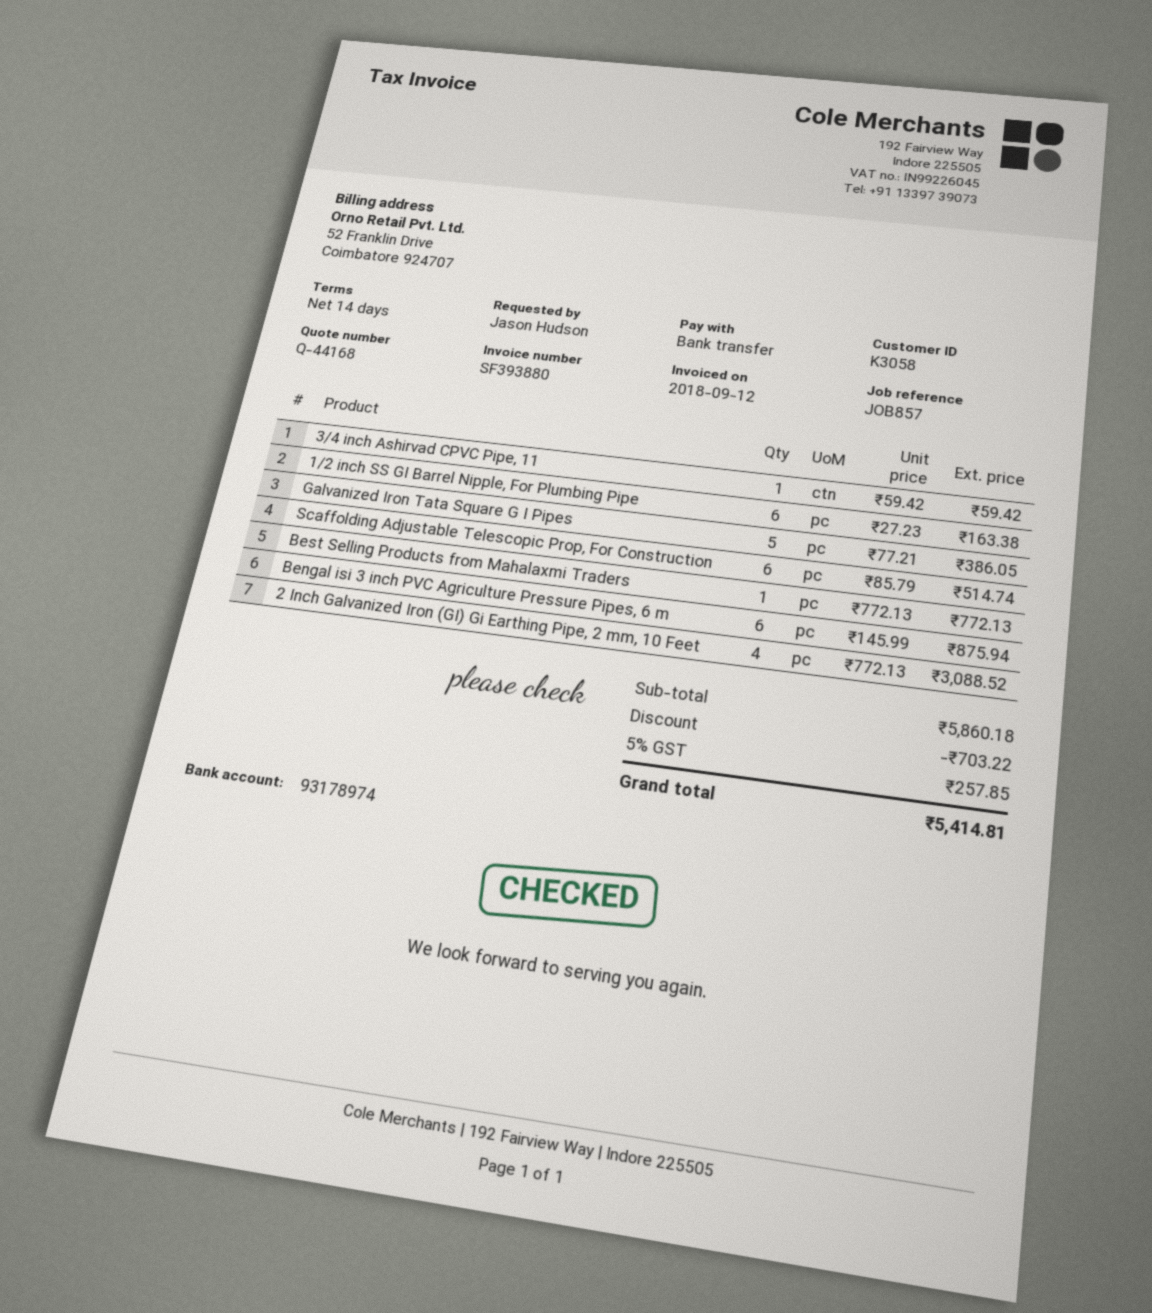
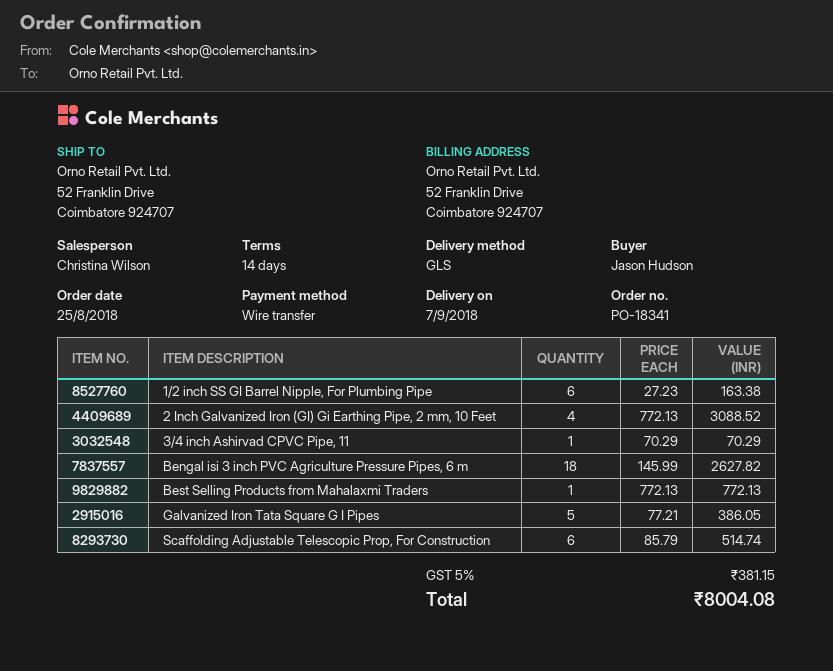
3/4 inch Ashirvad CPVC Pipe, 11: 1 x 59.42 = 59.42 -> 1 x 70.29 = 70.29
Bengal isi 3 inch PVC Agriculture Pressure Pipes, 6 m: 6 x 145.99 = 875.94 -> 18 x 145.99 = 2627.82
discount: 703.22 -> none
tax: 5% = 257.85 -> 5% = 381.15
total: 5414.81 -> 8004.08

